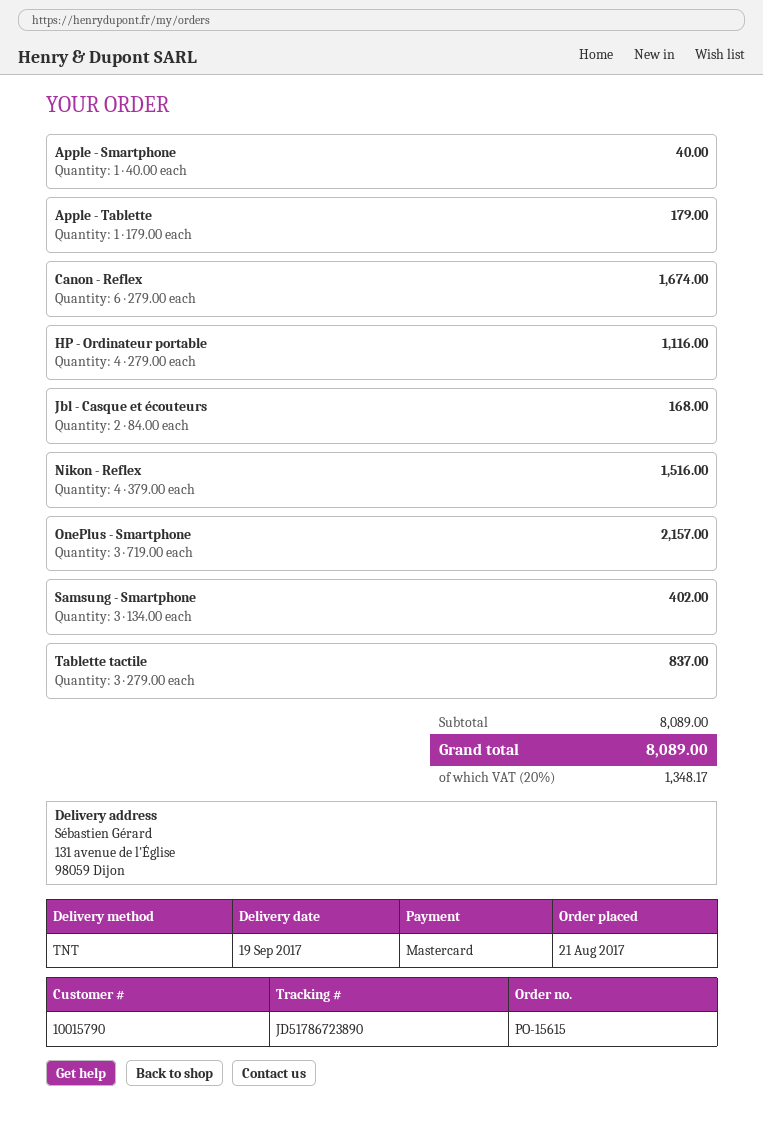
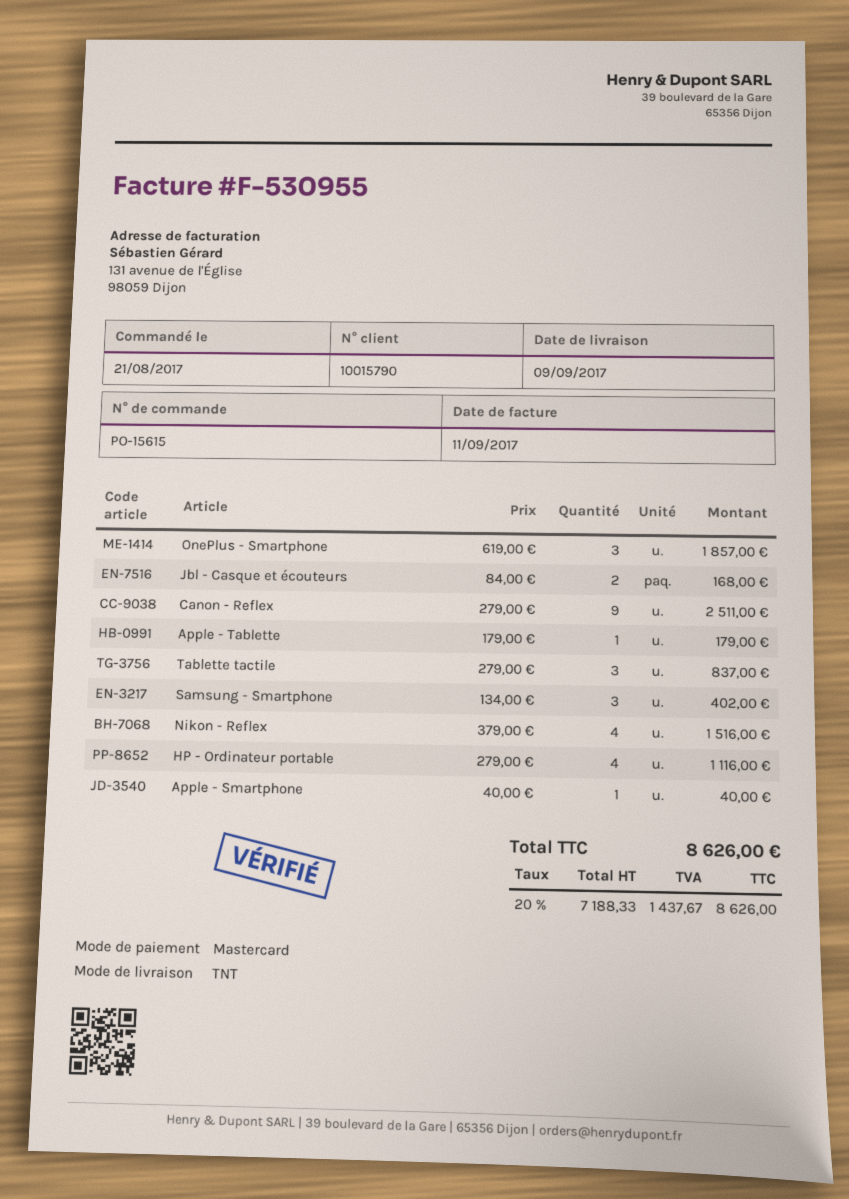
delivery date: 2017-09-19 -> 2017-09-09
Canon - Reflex: 6 x 279.00 = 1674.00 -> 9 x 279.00 = 2511.00
OnePlus - Smartphone: 3 x 719.00 = 2157.00 -> 3 x 619.00 = 1857.00
tax: 20% = 1348.17 -> 20% = 1437.67
total: 8089.00 -> 8626.00

